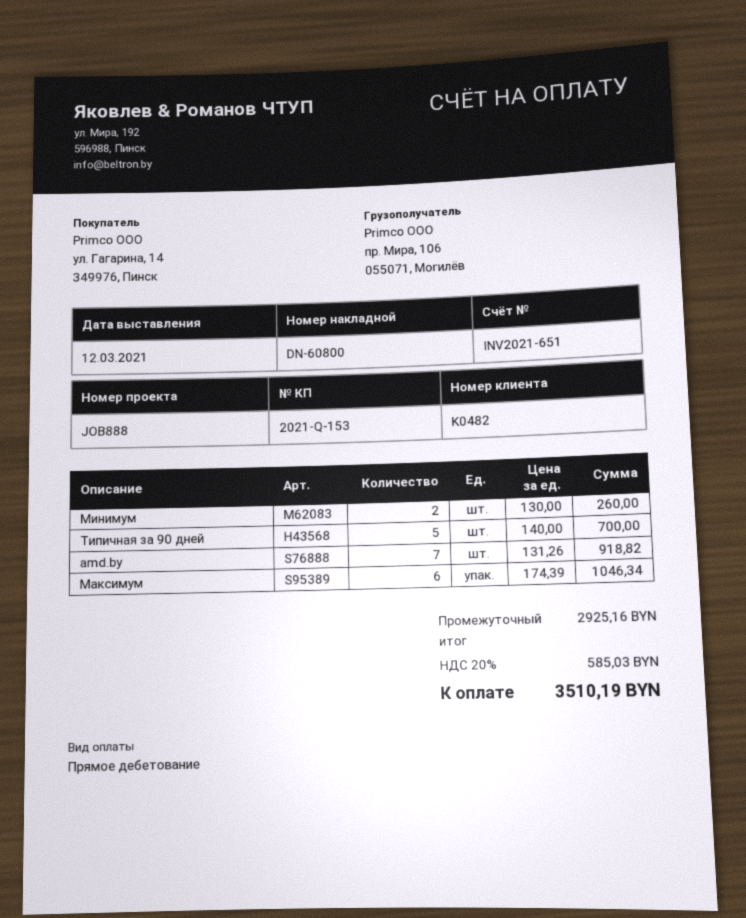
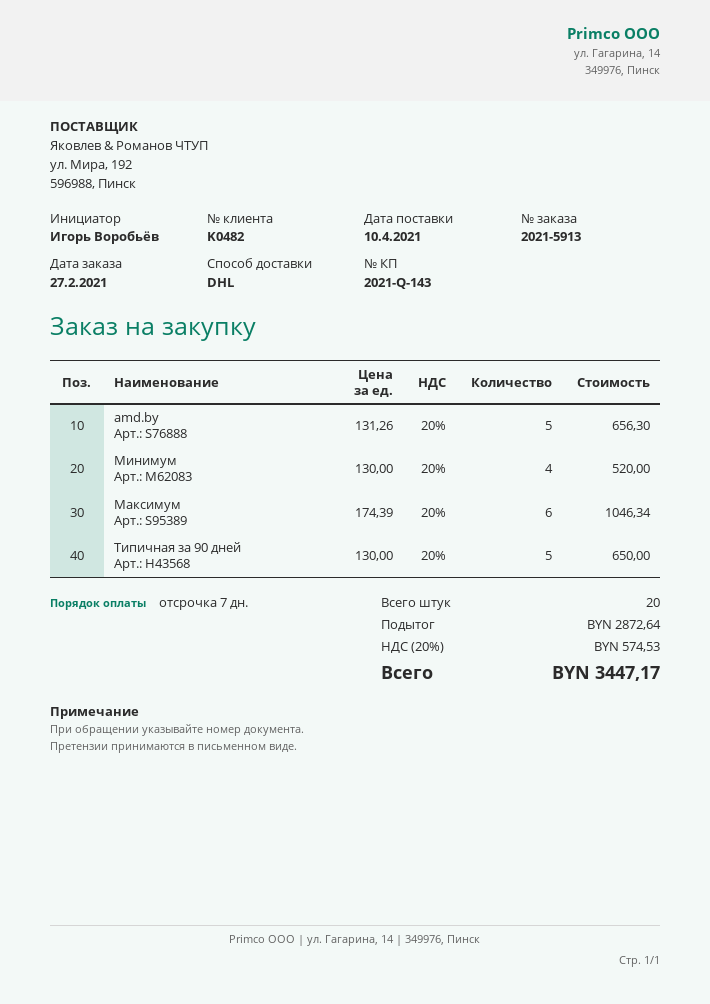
quote number: 2021-Q-153 -> 2021-Q-143
Минимум: 2 x 130.00 = 260.00 -> 4 x 130.00 = 520.00
Типичная за 90 дней: 5 x 140.00 = 700.00 -> 5 x 130.00 = 650.00
amd.by: 7 x 131.26 = 918.82 -> 5 x 131.26 = 656.30
subtotal: 2925.16 -> 2872.64
tax: 20% = 585.03 -> 20% = 574.53
total: 3510.19 -> 3447.17

